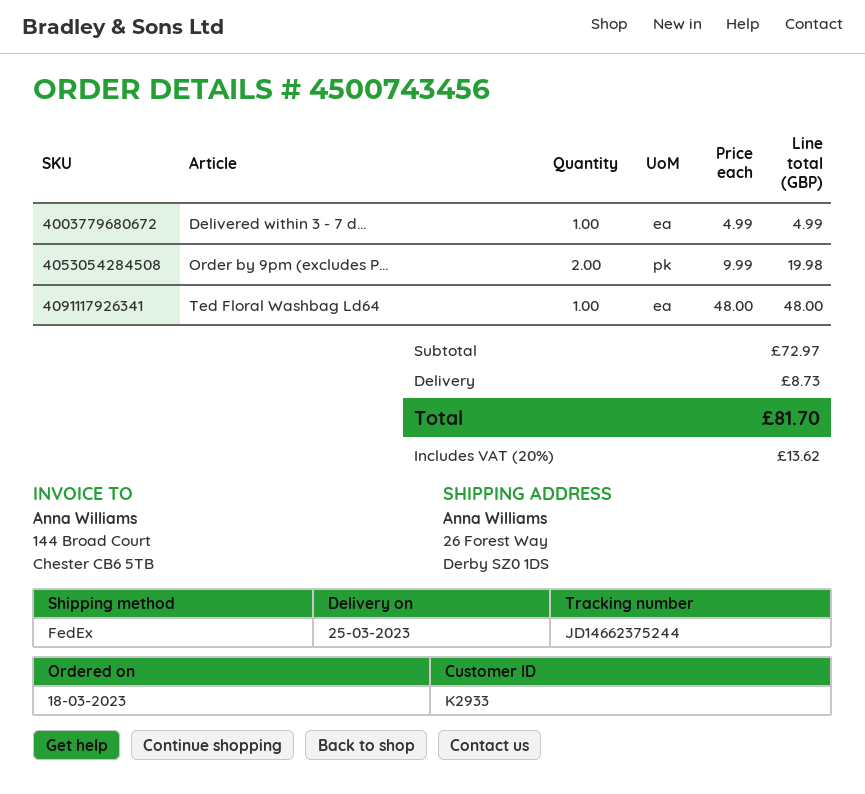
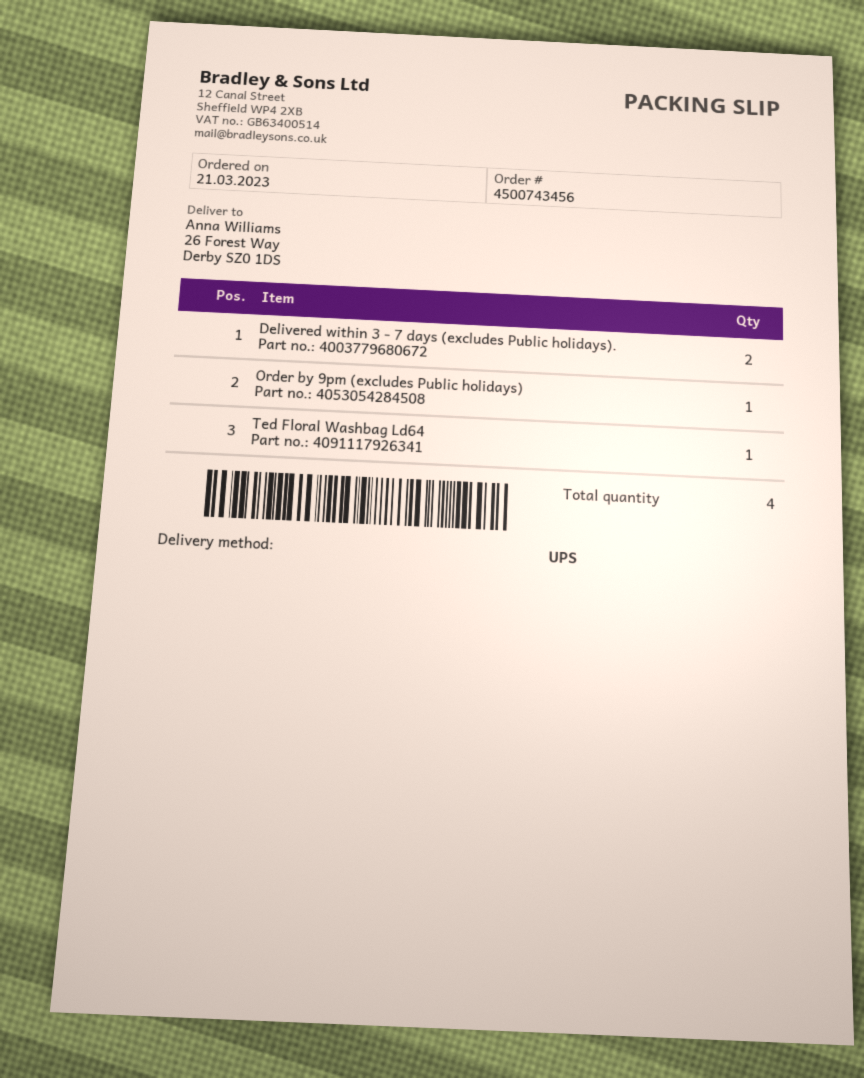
order date: 2023-03-18 -> 2023-03-21
shipping method: FedEx -> UPS
Delivered within 3 - 7 d...: 1 -> 2
Order by 9pm (excludes P...: 2 -> 1

